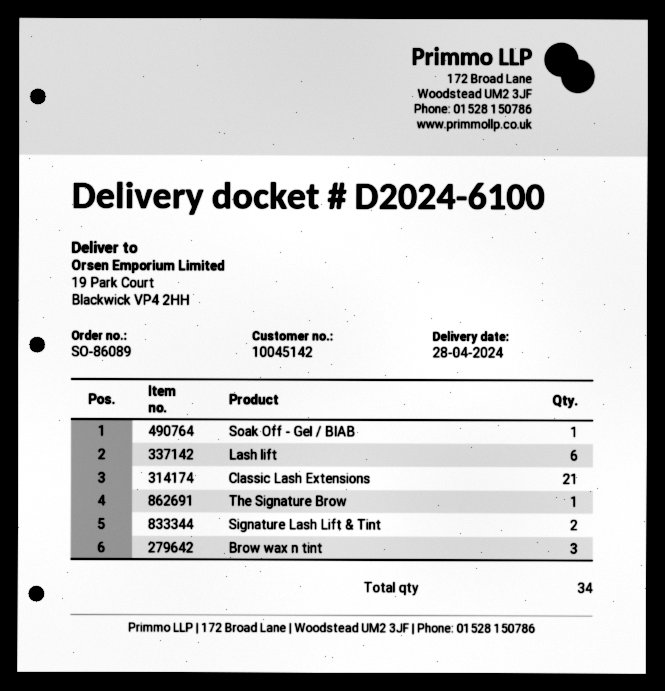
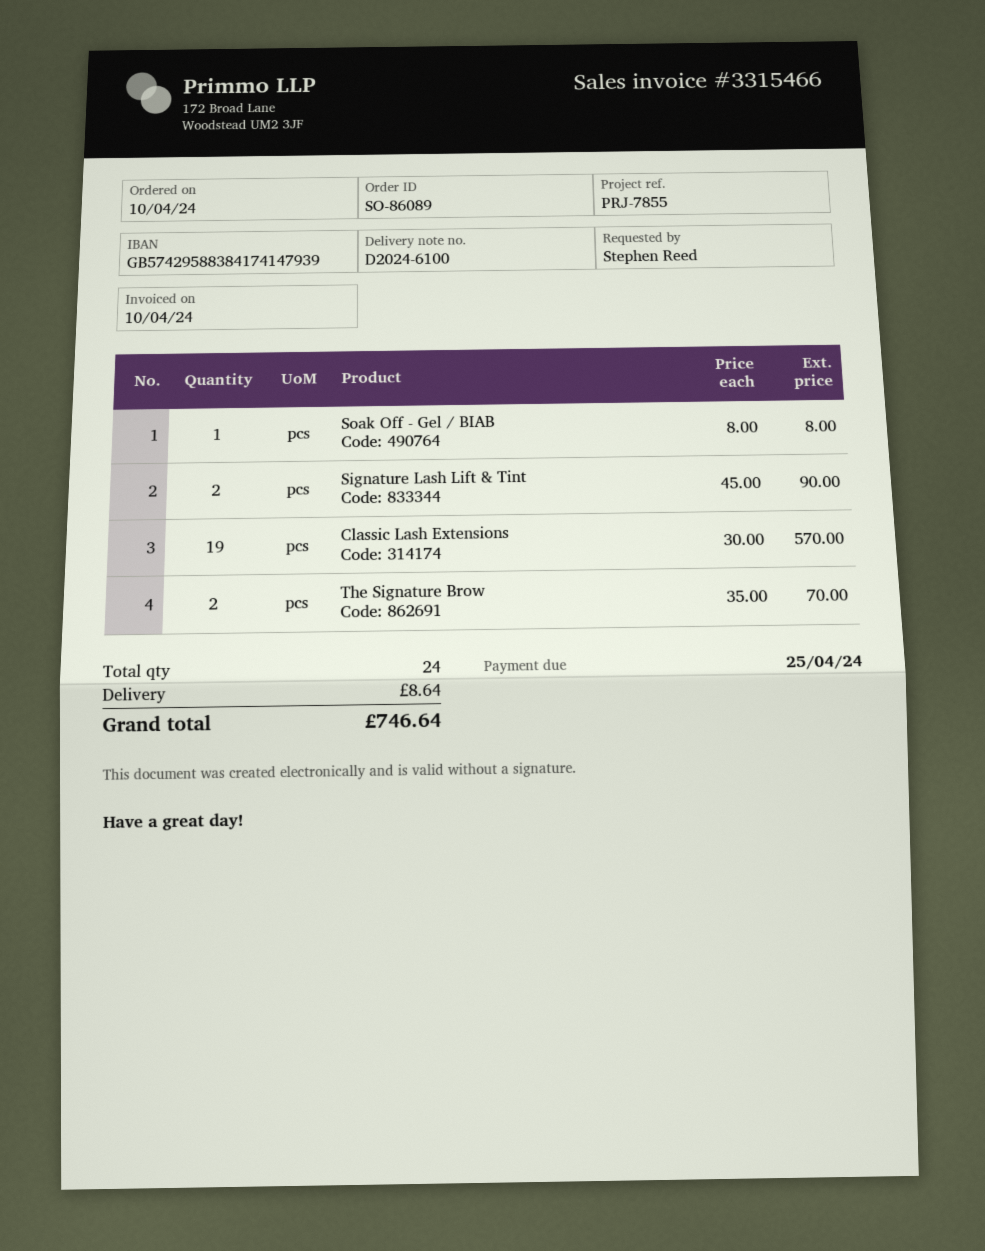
Lash lift: 6 -> none
Classic Lash Extensions: 21 -> 19
The Signature Brow: 1 -> 2
Brow wax n tint: 3 -> none
total quantity: 34 -> 24

